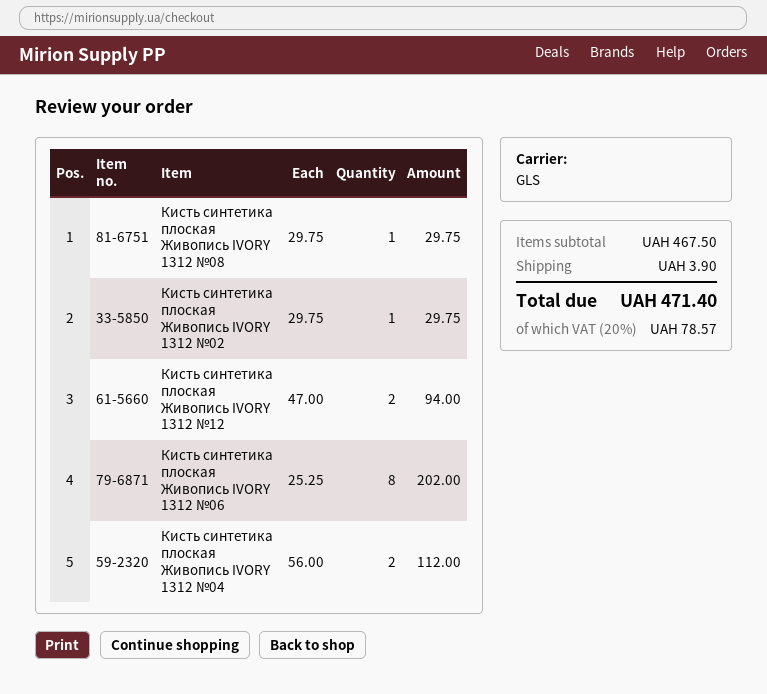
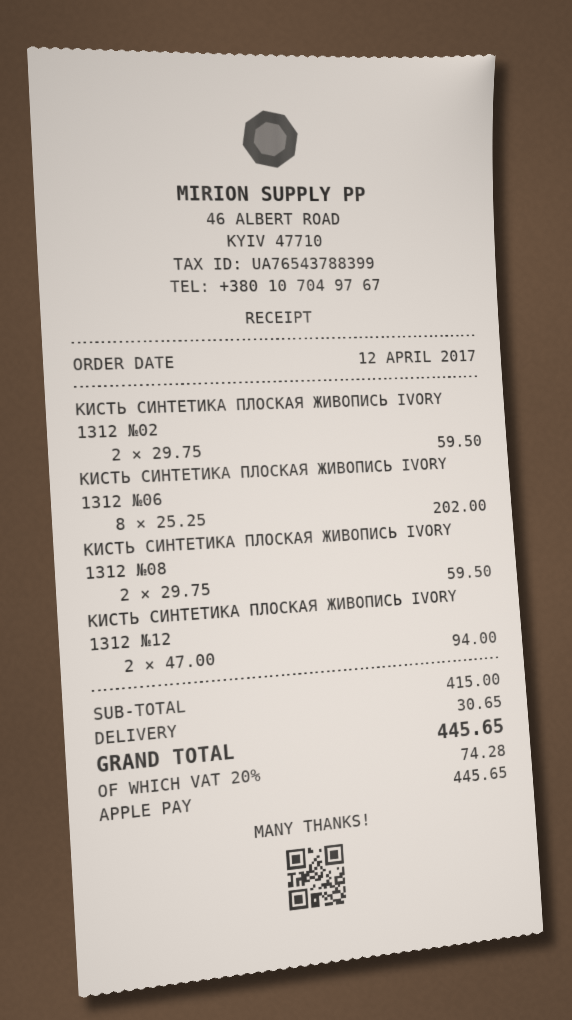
Кисть синтетика плоская Живопись IVORY 1312 №08: 1 x 29.75 = 29.75 -> 2 x 29.75 = 59.50
Кисть синтетика плоская Живопись IVORY 1312 №02: 1 x 29.75 = 29.75 -> 2 x 29.75 = 59.50
Кисть синтетика плоская Живопись IVORY 1312 №04: 2 x 56.00 = 112.00 -> none
subtotal: 467.50 -> 415.00
shipping: 3.90 -> 30.65
tax: 20% = 78.57 -> 20% = 74.28
total: 471.40 -> 445.65

